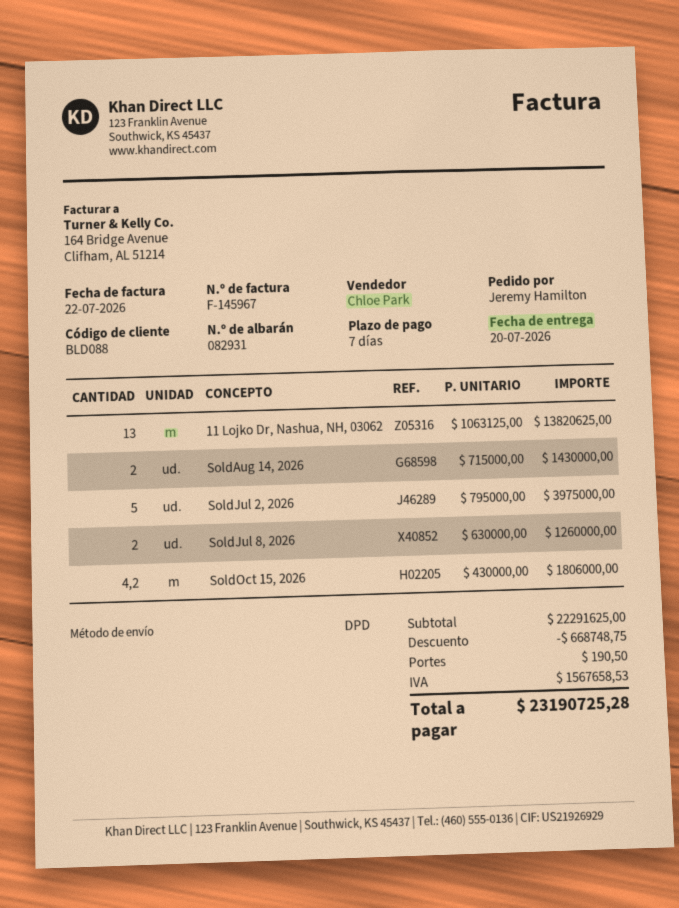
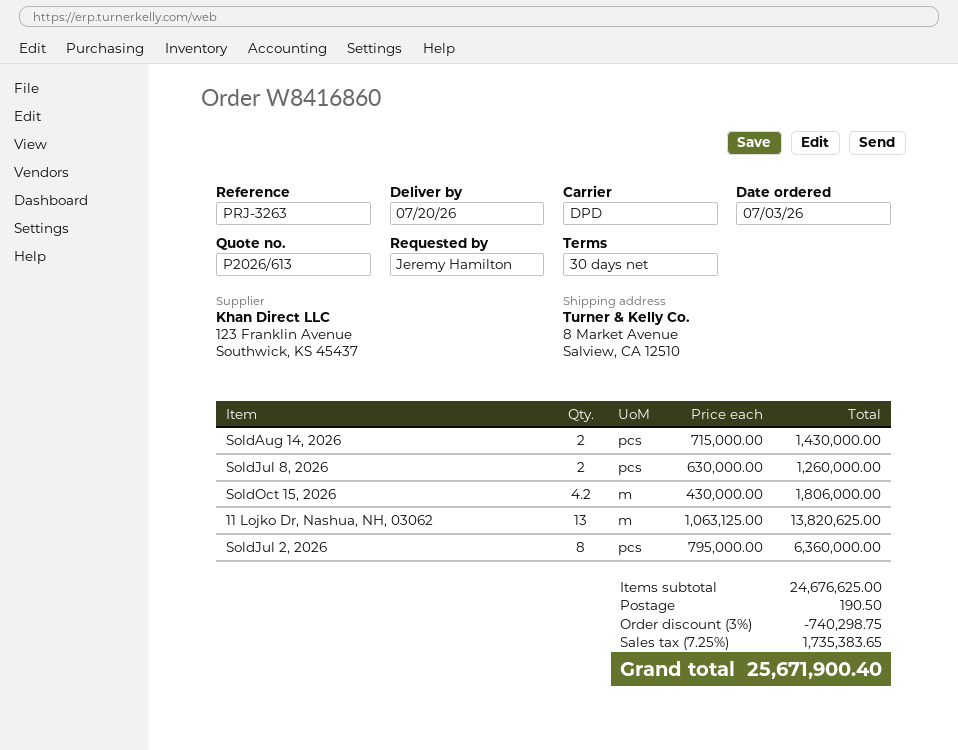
payment terms: 7 days -> 30 days
SoldJul 2, 2026: 5 x 795000.00 = 3975000.00 -> 8 x 795000.00 = 6360000.00
subtotal: 22291625.00 -> 24676625.00
discount: 668748.75 -> 740298.75
tax: 1567658.53 -> 1735383.65
total: 23190725.28 -> 25671900.40

